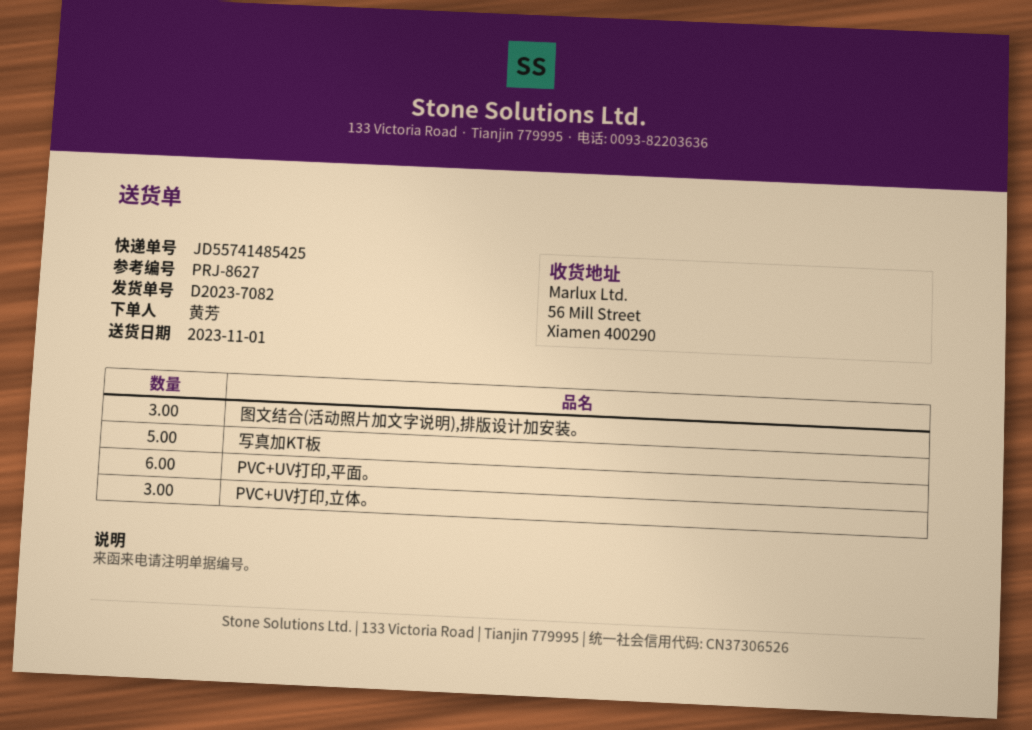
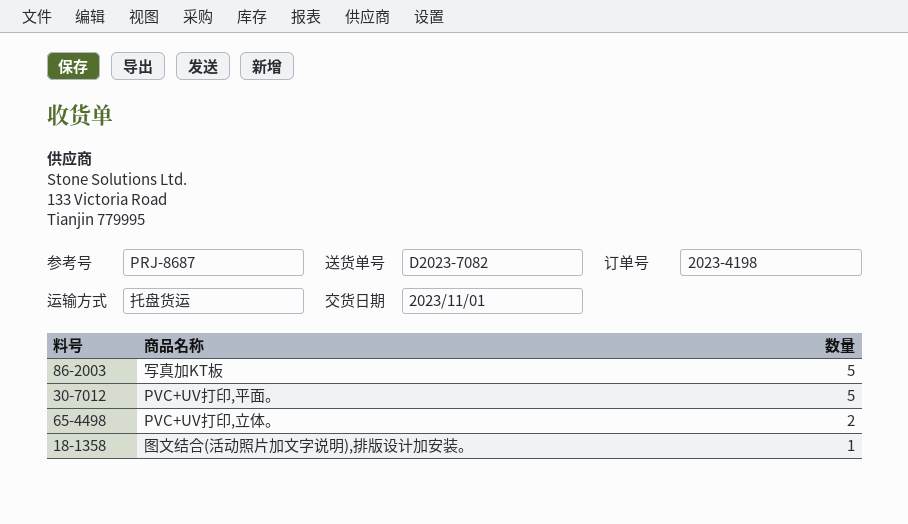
reference: PRJ-8627 -> PRJ-8687
图文结合(活动照片加文字说明),排版设计加安装。: 3 -> 1
PVC+UV打印,平面。: 6 -> 5
PVC+UV打印,立体。: 3 -> 2

